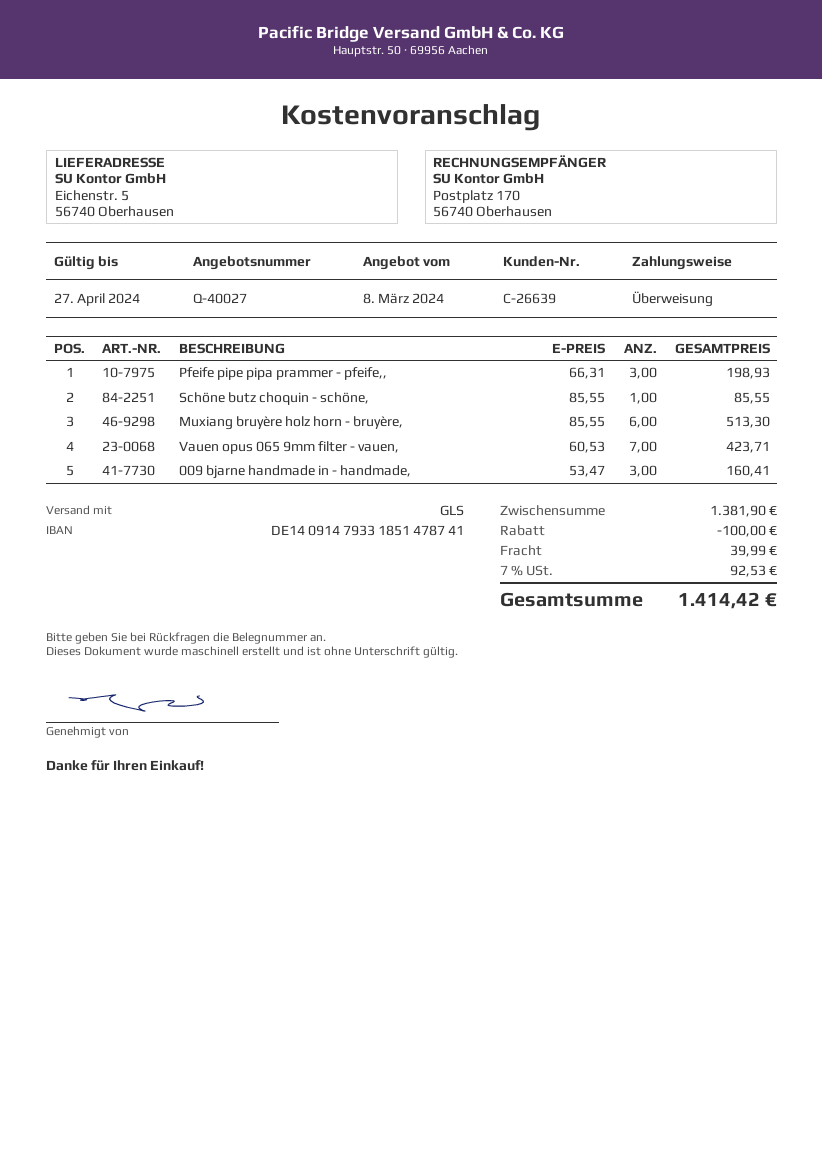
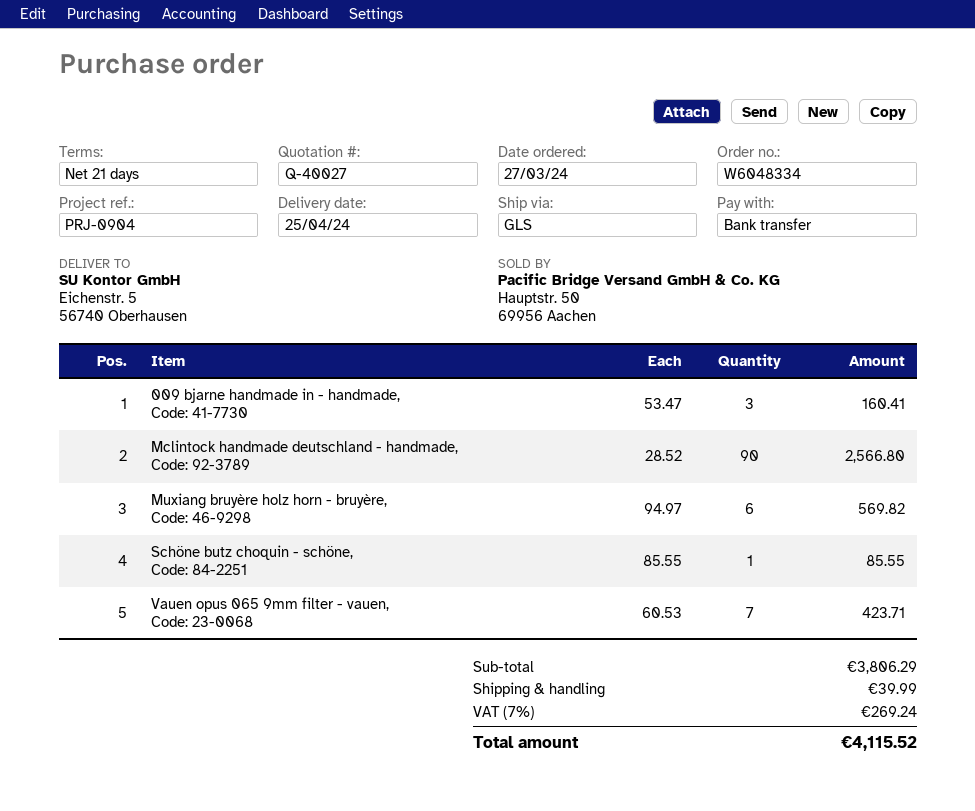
Pfeife pipe pipa prammer - pfeife,,: 3 x 66.31 = 198.93 -> none
Muxiang bruyère holz horn - bruyère,: 6 x 85.55 = 513.30 -> 6 x 94.97 = 569.82
Mclintock handmade deutschland - handmade,: none -> 90 x 28.52 = 2566.80
subtotal: 1381.90 -> 3806.29
discount: 100.00 -> none
tax: 7% = 92.53 -> 7% = 269.24
total: 1414.42 -> 4115.52

